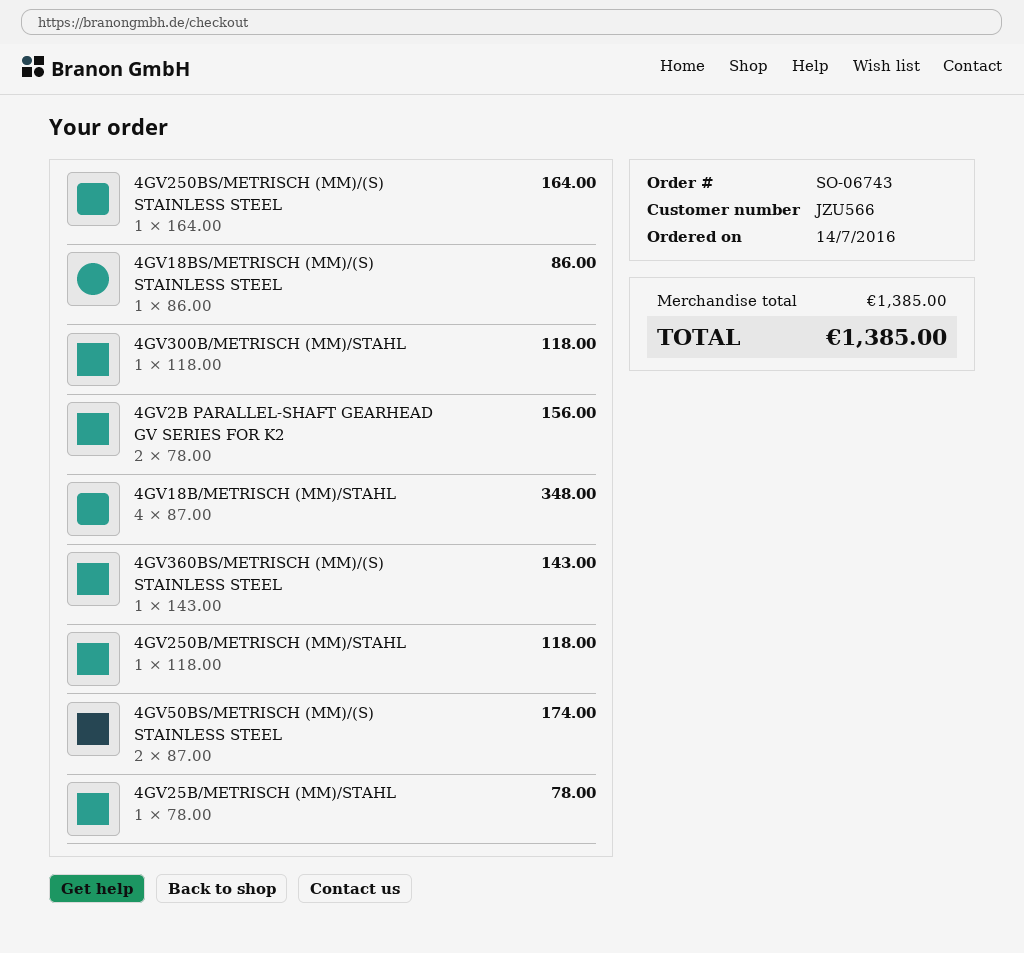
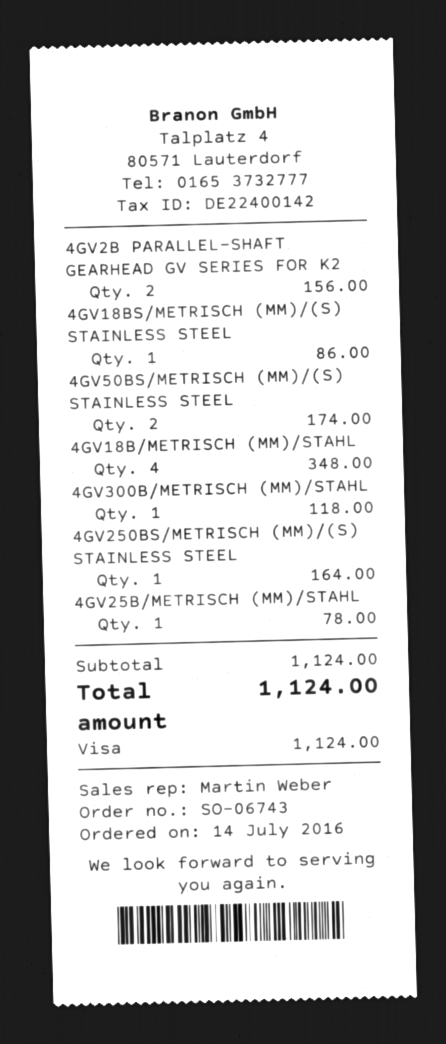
4GV360BS/METRISCH (MM)/(S) STAINLESS STEEL: 1 for 143.00 -> none
4GV250B/METRISCH (MM)/STAHL: 1 for 118.00 -> none
subtotal: 1385.00 -> 1124.00
total: 1385.00 -> 1124.00

